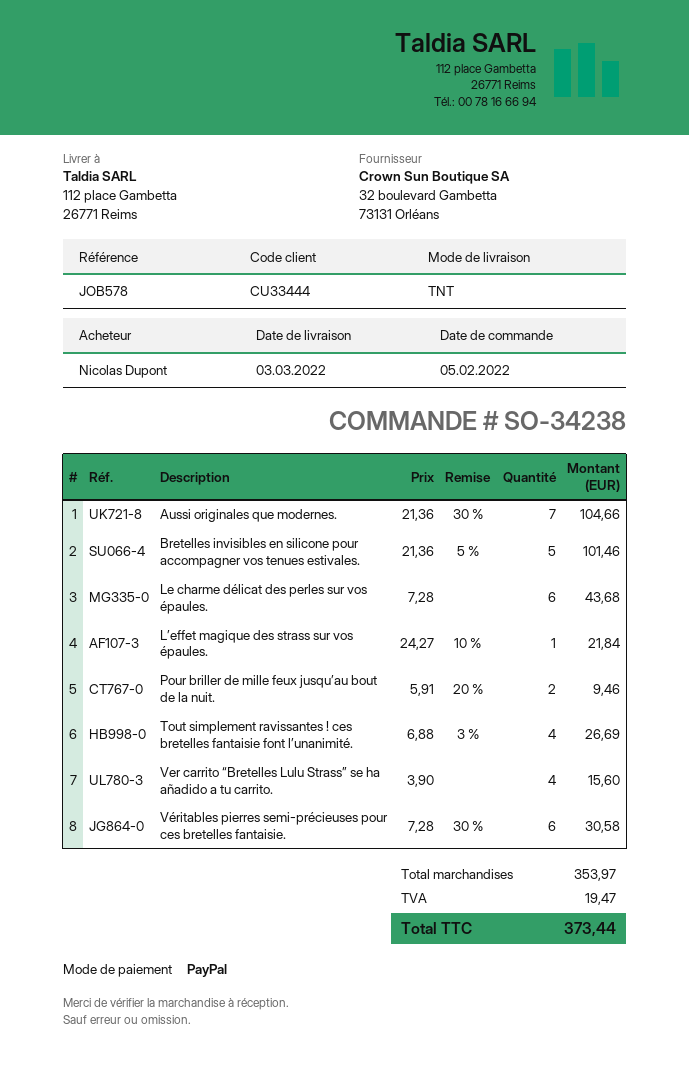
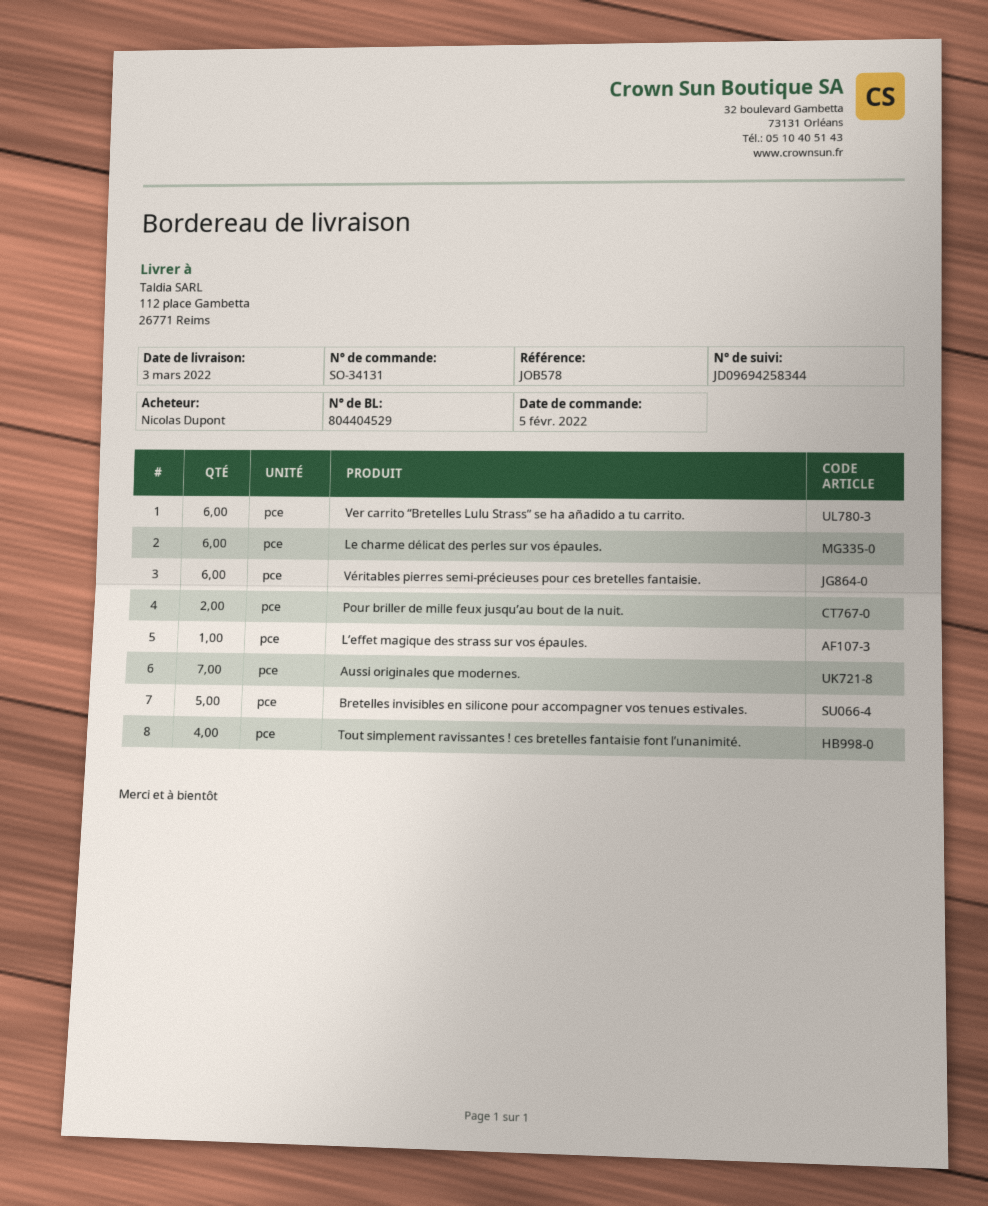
order number: SO-34238 -> SO-34131
Ver carrito “Bretelles Lulu Strass” se ha añadido a tu carrito.: 4 -> 6

